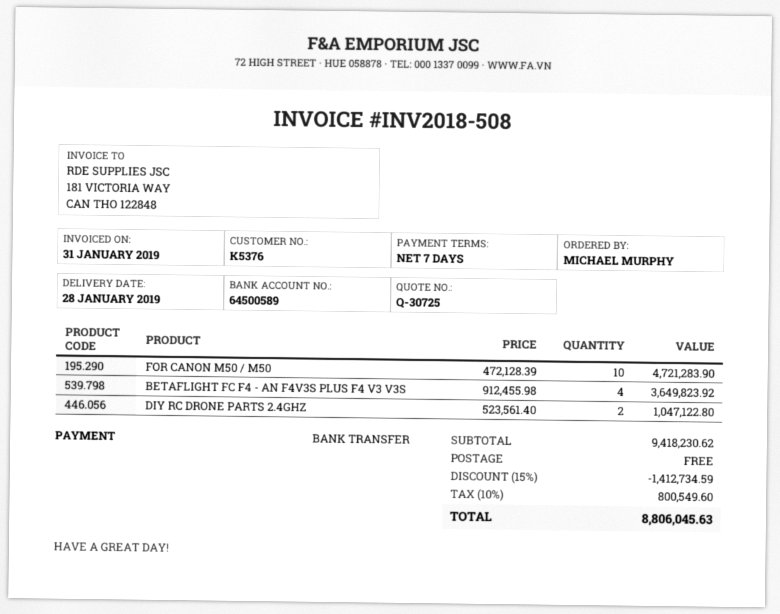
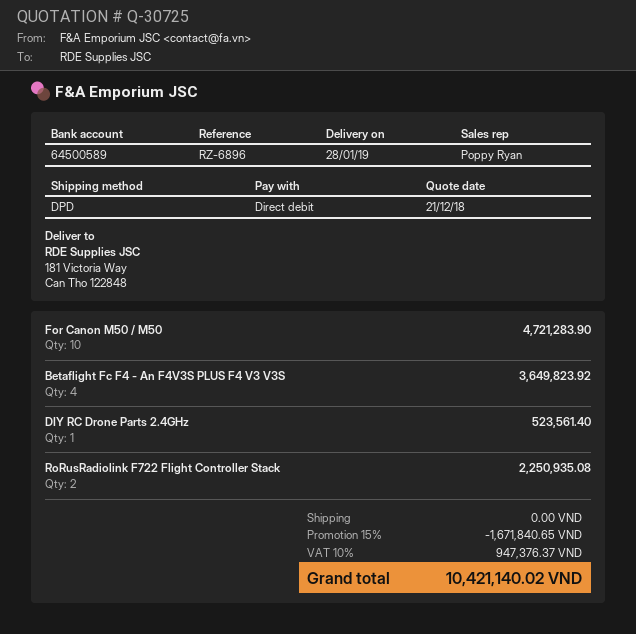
payment method: bank transfer -> direct debit
DIY RC DRONE PARTS 2.4GHZ: 2 for 1047122.80 -> 1 for 523561.40
RoRusRadiolink F722 Flight Controller Stack: none -> 2 for 2250935.08
discount: 15% = 1412734.59 -> 15% = 1671840.65
tax: 10% = 800549.60 -> 10% = 947376.37
total: 8806045.63 -> 10421140.02

